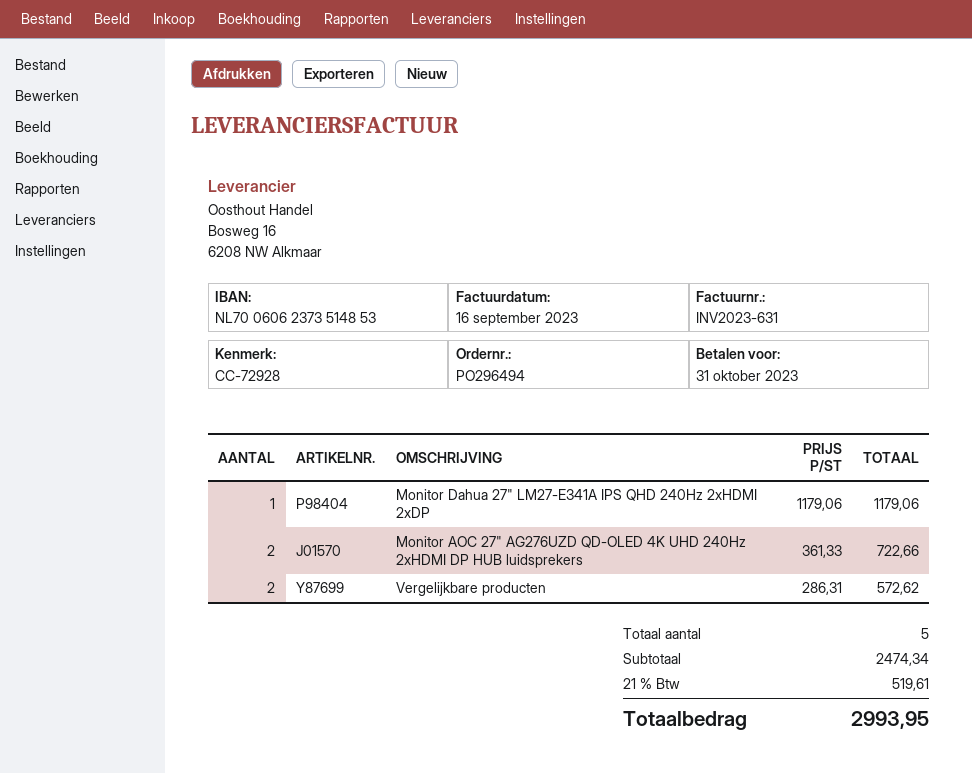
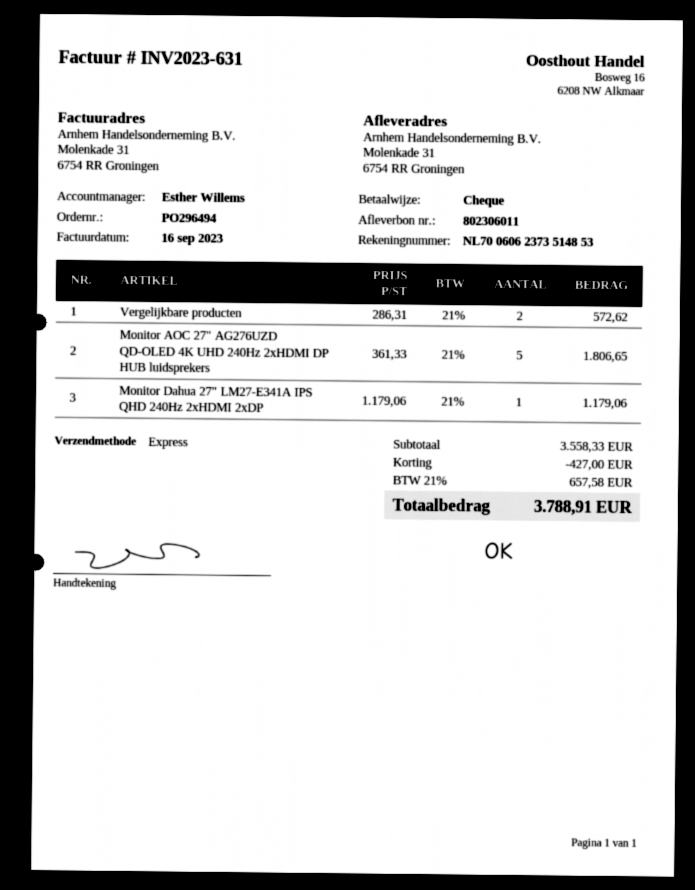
Monitor AOC 27" AG276UZD QD-OLED 4K UHD 240Hz 2xHDMI DP HUB luidsprekers: 2 x 361.33 = 722.66 -> 5 x 361.33 = 1806.65
subtotal: 2474.34 -> 3558.33
discount: none -> 427.00
tax: 21% = 519.61 -> 21% = 657.58
total: 2993.95 -> 3788.91

